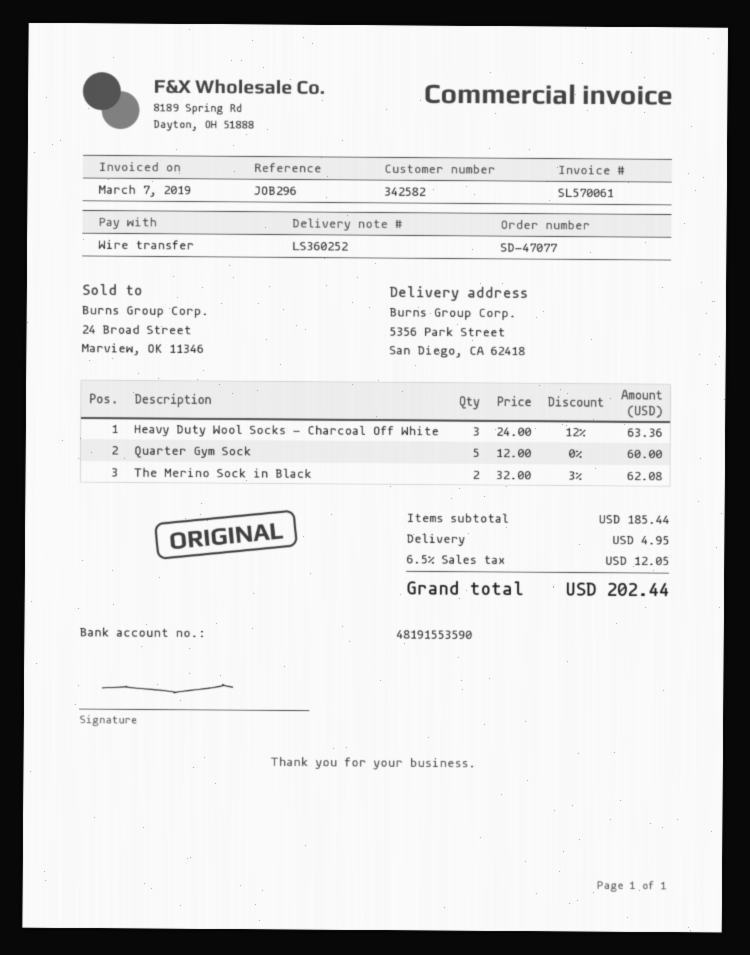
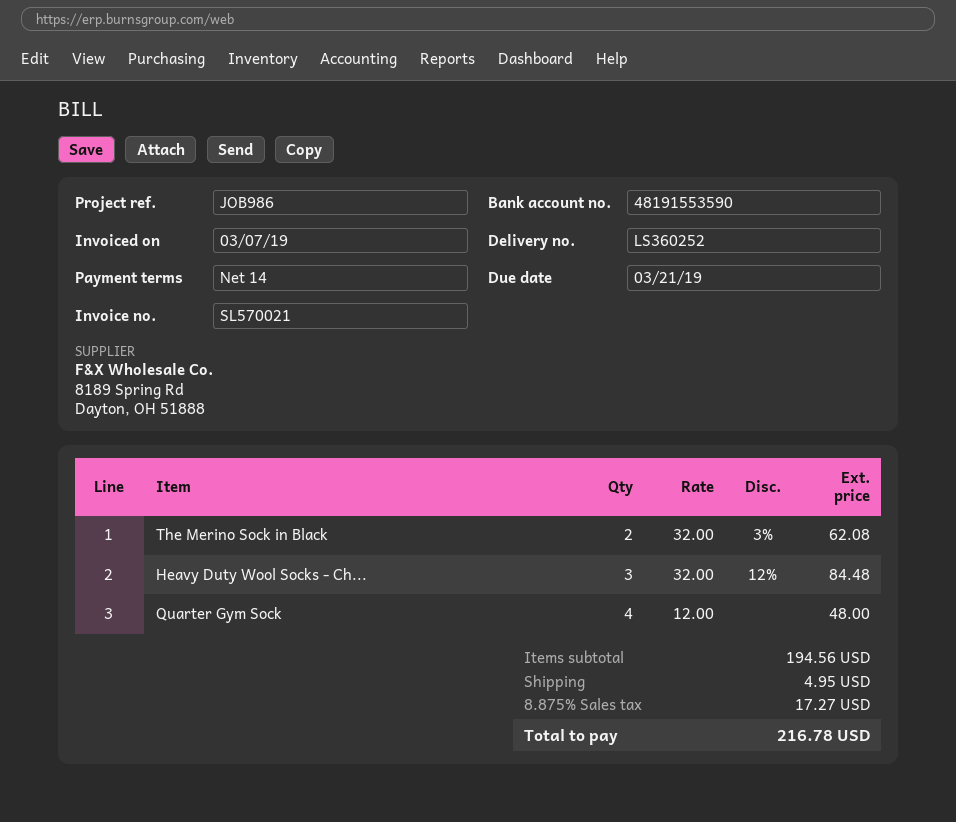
invoice number: SL570061 -> SL570021
reference: JOB296 -> JOB986
Heavy Duty Wool Socks - Charcoal Off White: 3 x 24.00 - 12% = 63.36 -> 3 x 32.00 - 12% = 84.48
Quarter Gym Sock: 5 x 12.00 = 60.00 -> 4 x 12.00 = 48.00
subtotal: 185.44 -> 194.56
tax: 6.5% = 12.05 -> 8.875% = 17.27
total: 202.44 -> 216.78

